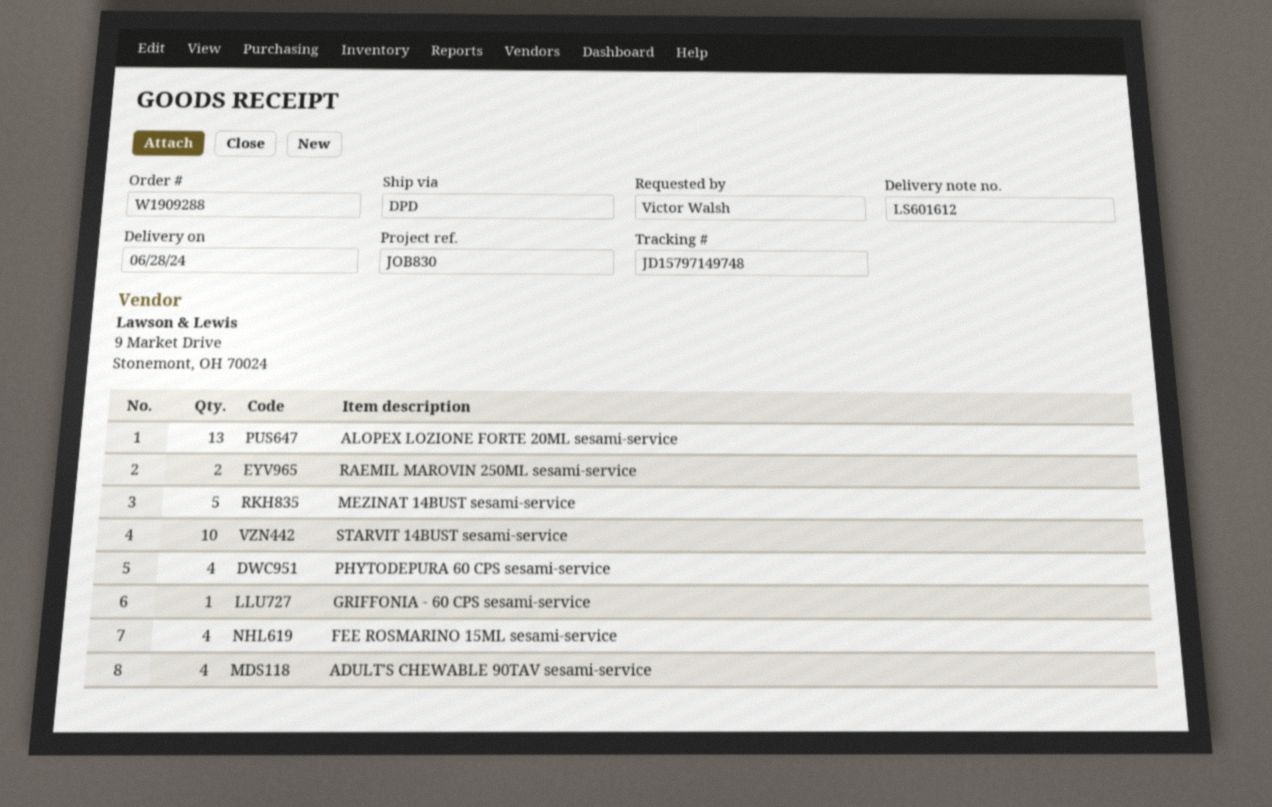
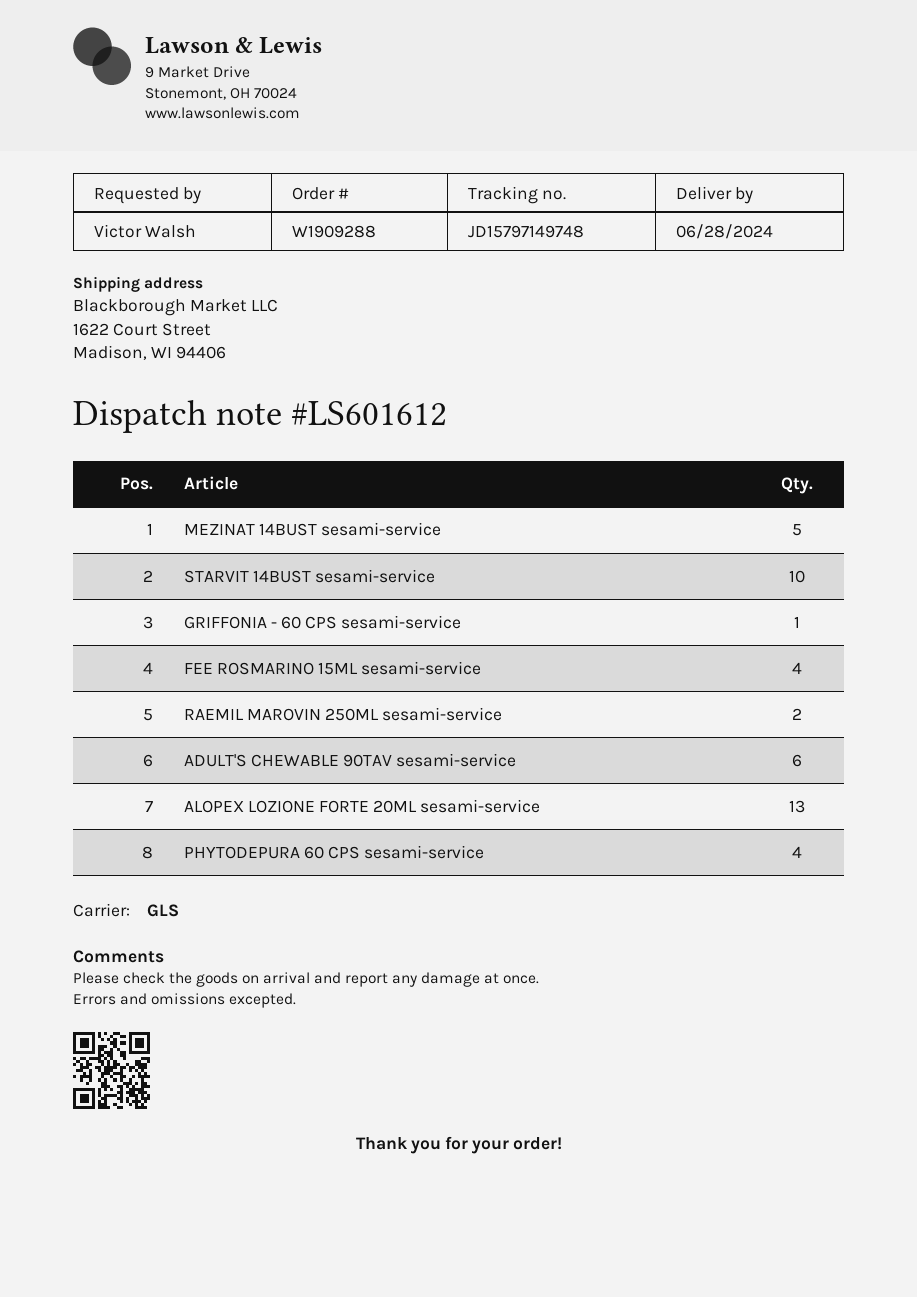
shipping method: DPD -> GLS
ADULT'S CHEWABLE 90TAV sesami-service: 4 -> 6

